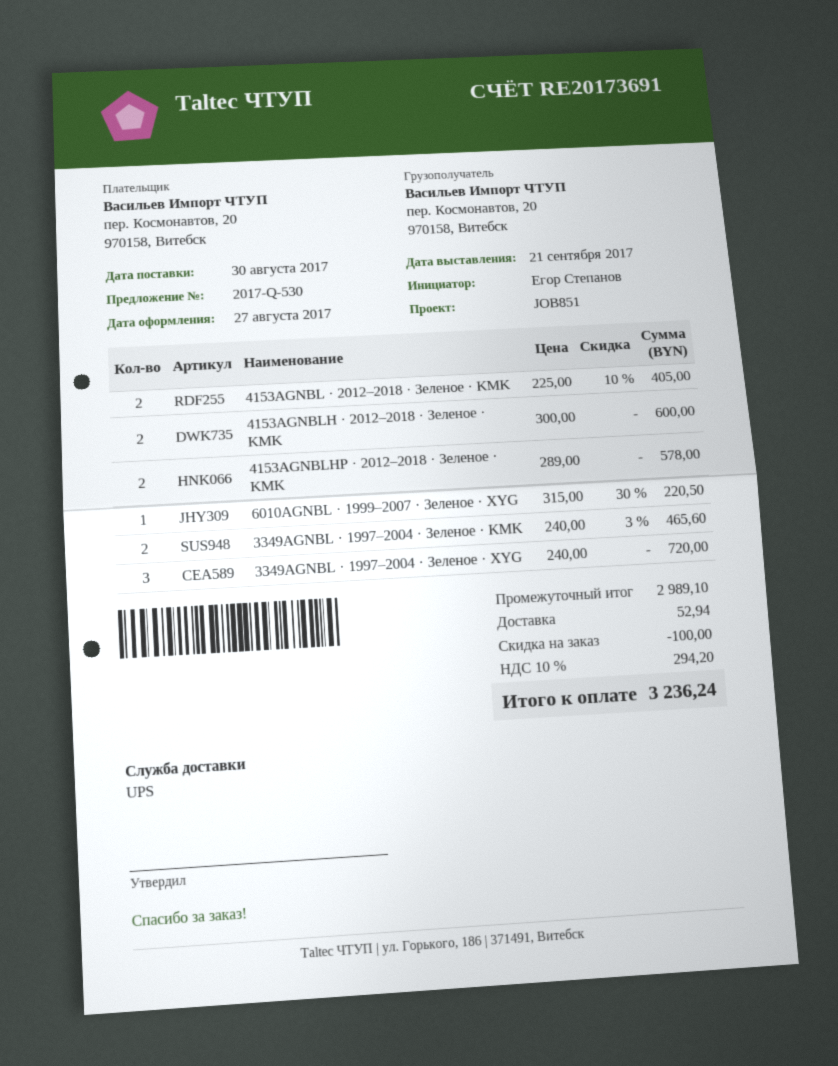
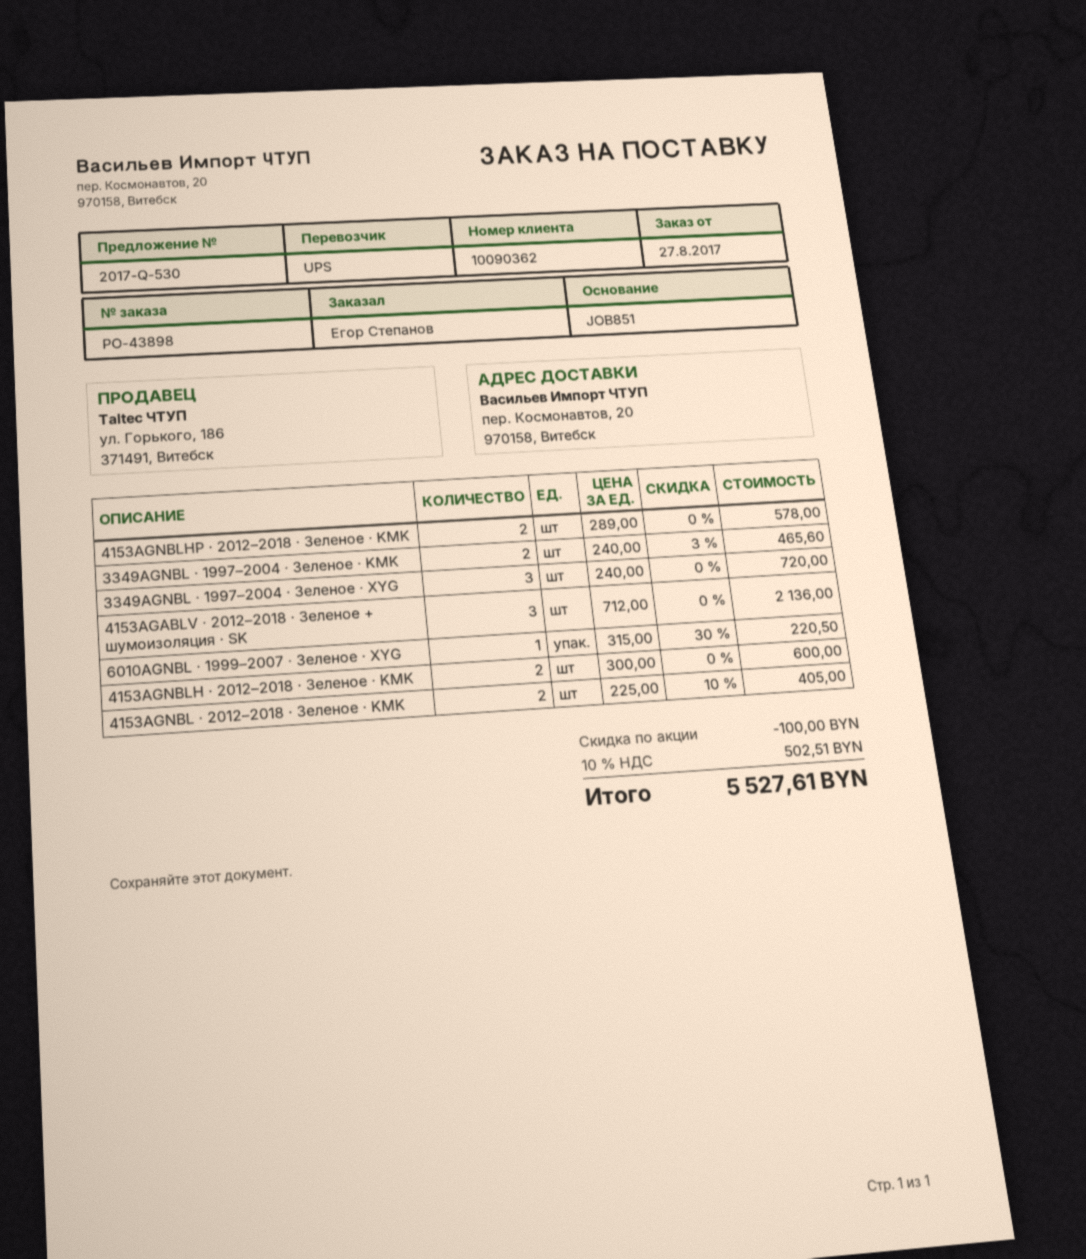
4153AGABLV · 2012–2018 · Зеленое + шумоизоляция · SK: none -> 3 x 712.00 = 2136.00
shipping: 52.94 -> none
tax: 10% = 294.20 -> 10% = 502.51
total: 3236.24 -> 5527.61

